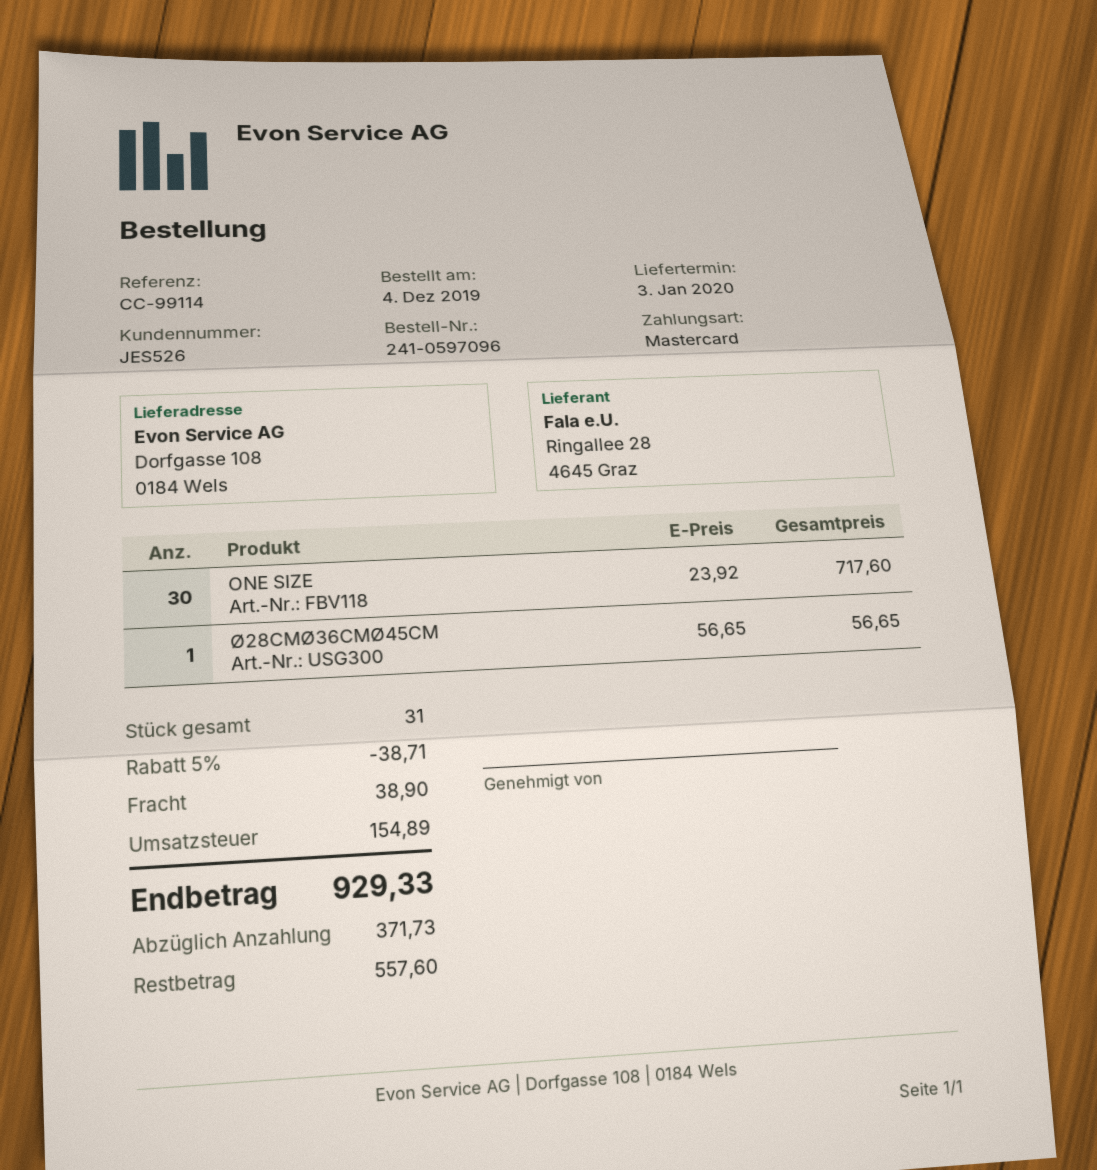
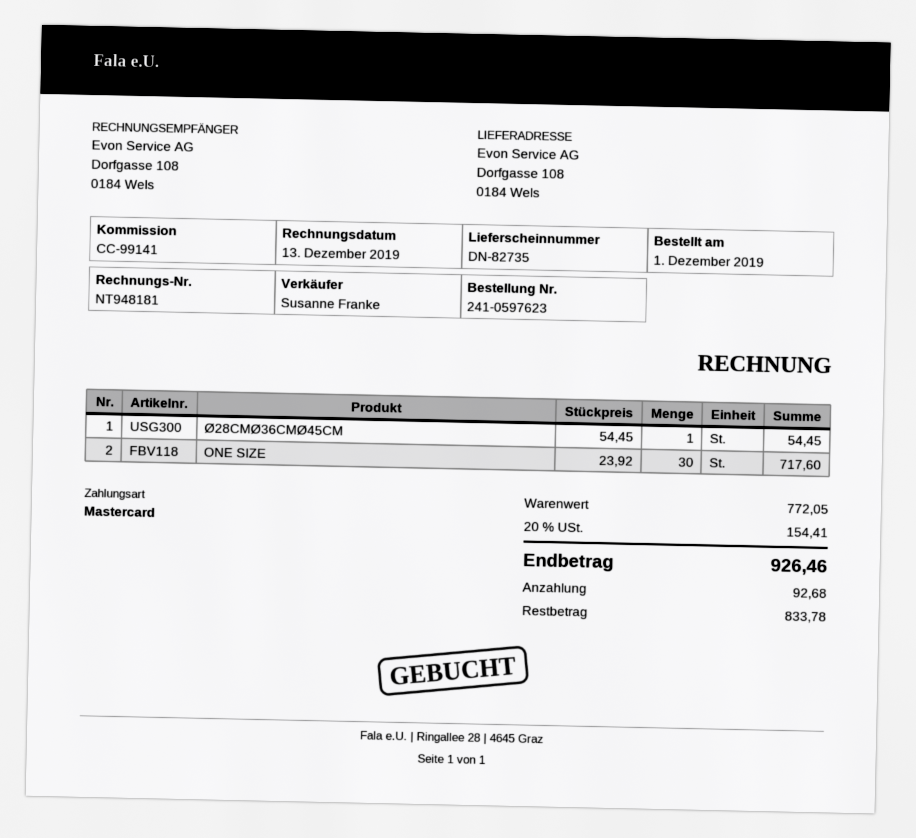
order number: 241-0597096 -> 241-0597623
order date: 2019-12-04 -> 2019-12-01
reference: CC-99114 -> CC-99141
Ø28CMØ36CMØ45CM: 1 x 56.65 = 56.65 -> 1 x 54.45 = 54.45
discount: 5% = 38.71 -> none
shipping: 38.90 -> none
tax: 154.89 -> 154.41
total: 929.33 -> 926.46
deposit: 371.73 -> 92.68
balance: 557.60 -> 833.78

